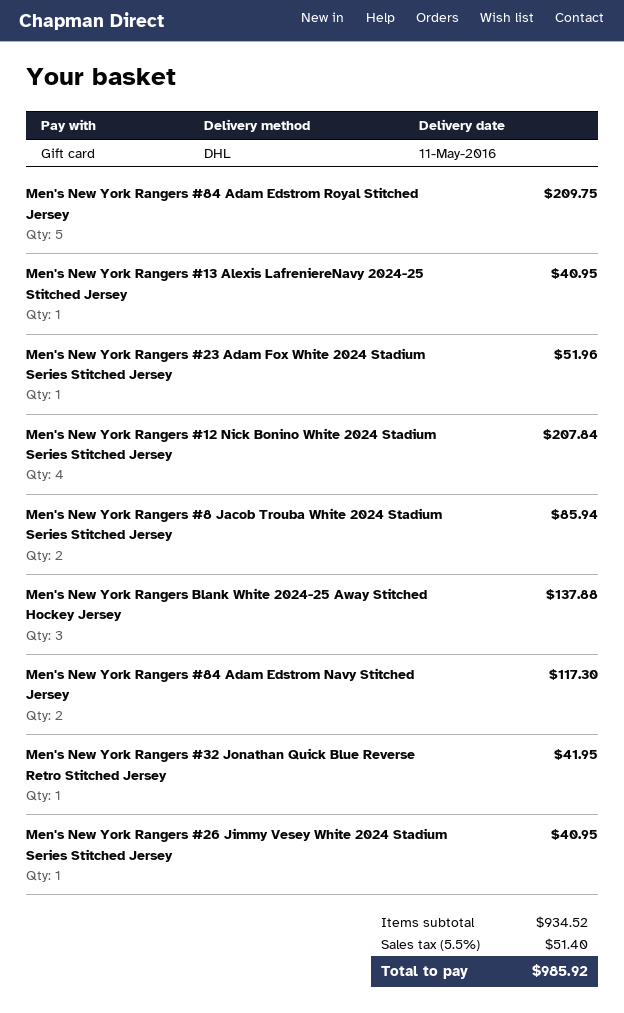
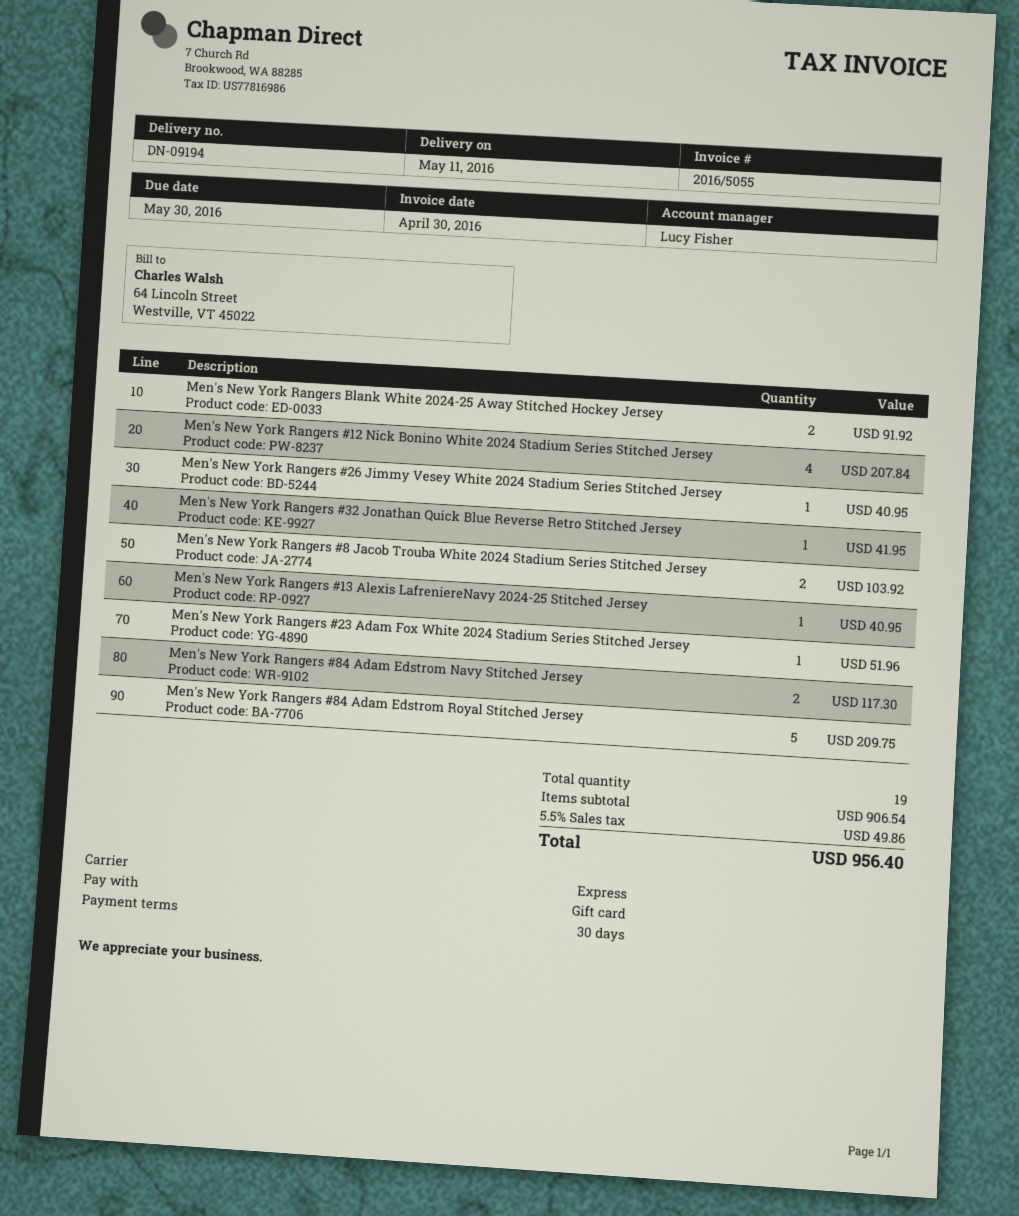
shipping method: DHL -> express
Men's New York Rangers #8 Jacob Trouba White 2024 Stadium Series Stitched Jersey: 2 for 85.94 -> 2 for 103.92
Men's New York Rangers Blank White 2024-25 Away Stitched Hockey Jersey: 3 for 137.88 -> 2 for 91.92
subtotal: 934.52 -> 906.54
tax: 5.5% = 51.40 -> 5.5% = 49.86
total: 985.92 -> 956.40

